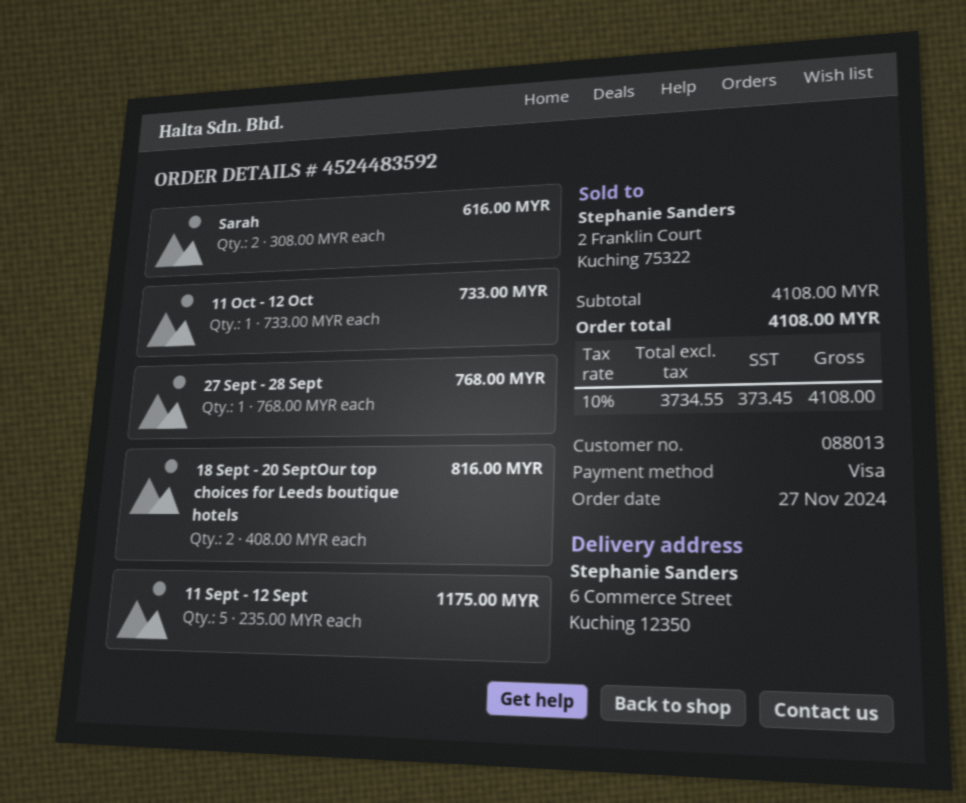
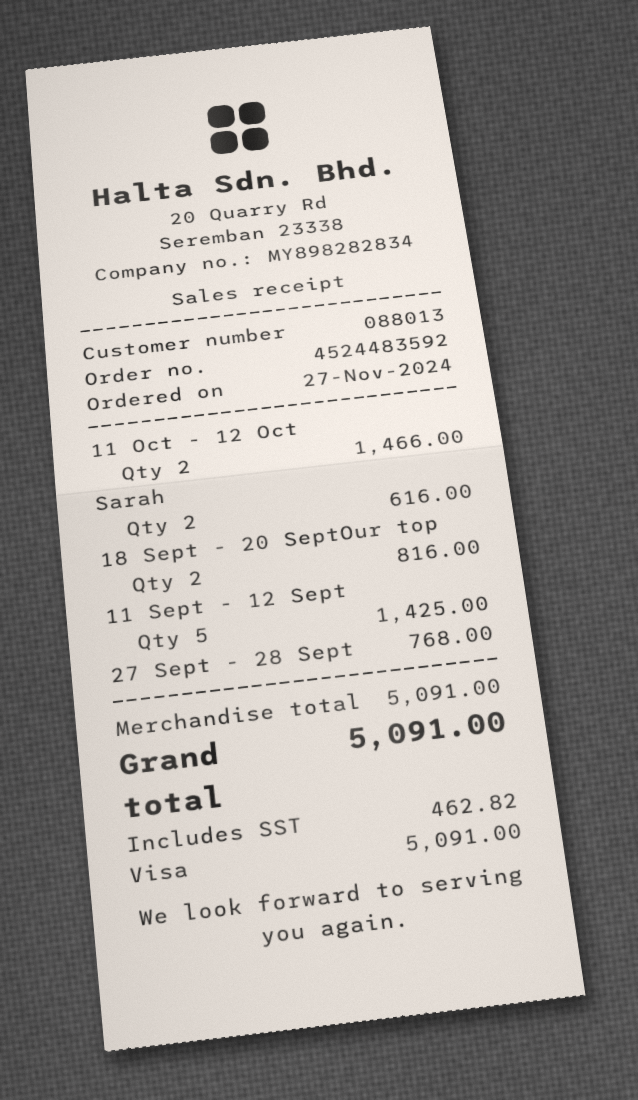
11 Oct - 12 Oct: 1 for 733.00 -> 2 for 1466.00
11 Sept - 12 Sept: 5 for 1175.00 -> 5 for 1425.00
subtotal: 4108.00 -> 5091.00
tax: 373.45 -> 462.82
total: 4108.00 -> 5091.00

